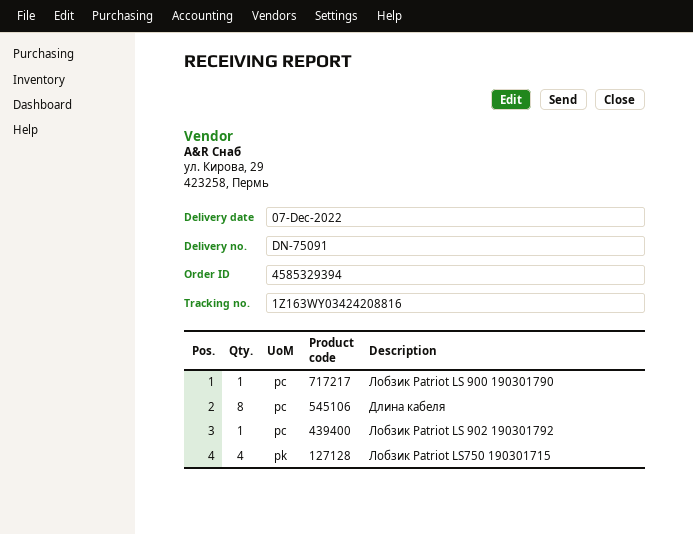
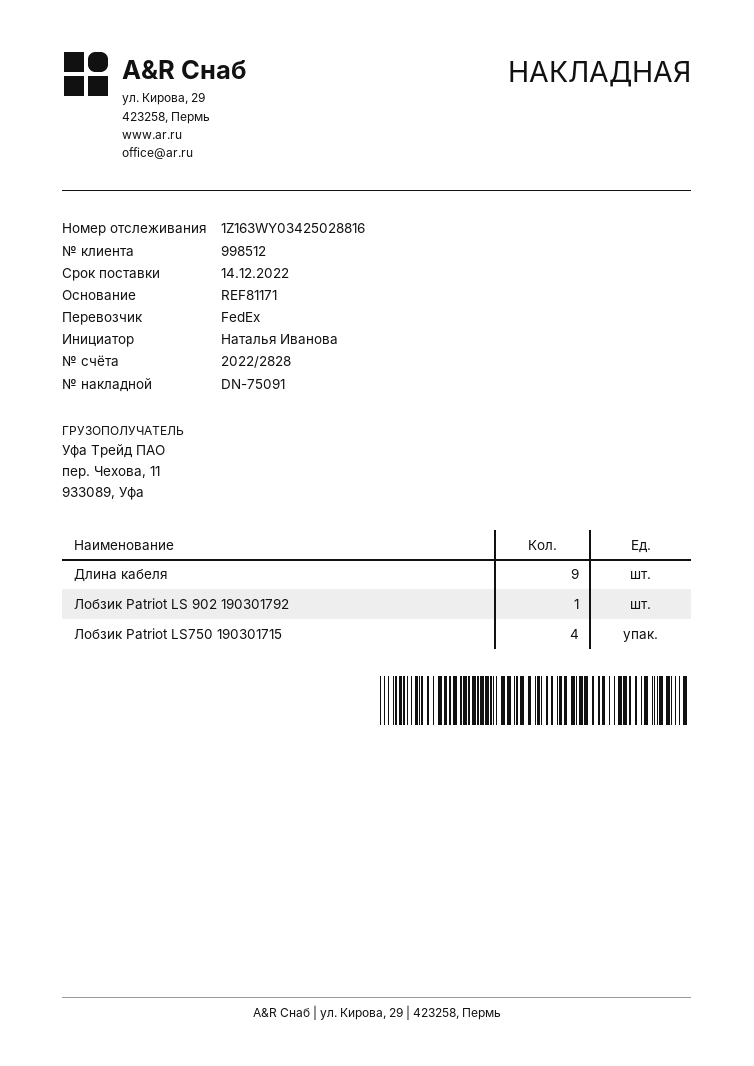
delivery date: 2022-12-07 -> 2022-12-14
tracking number: 1Z163WY03424208816 -> 1Z163WY03425028816
Лобзик Patriot LS 900 190301790: 1 -> none
Длина кабеля: 8 -> 9

